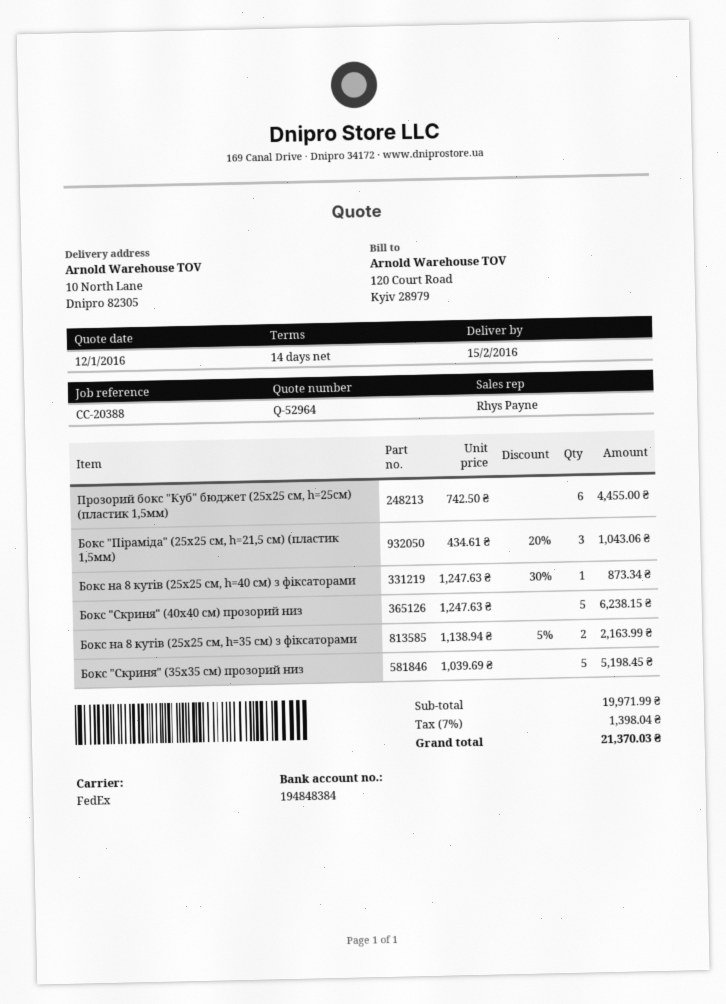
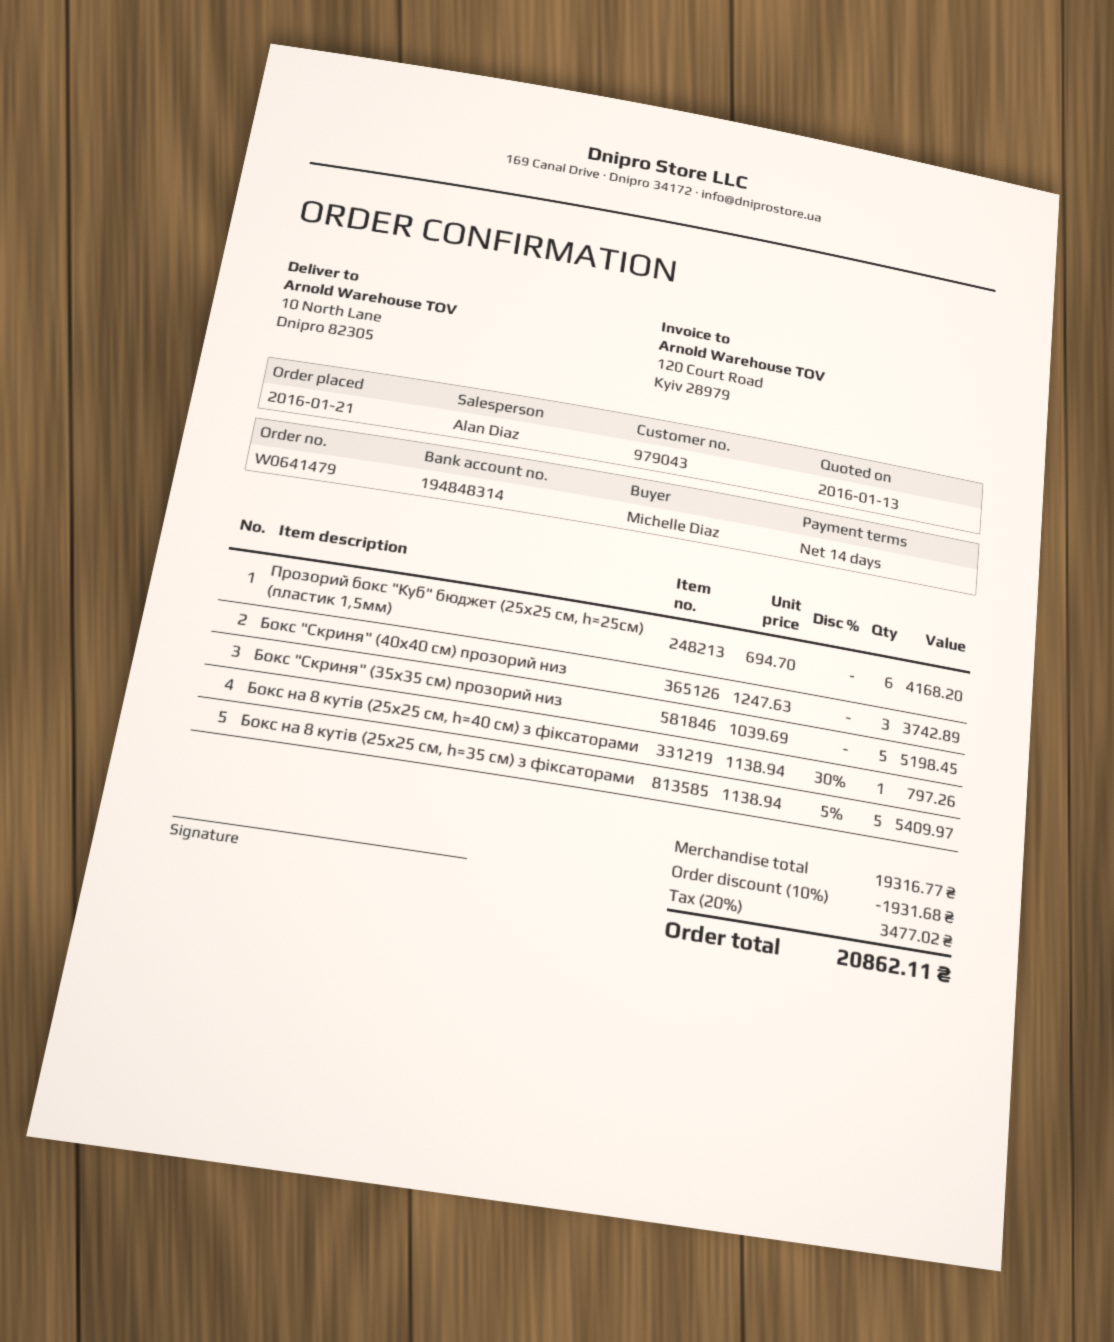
quote date: 2016-01-12 -> 2016-01-13
sales rep: Rhys Payne -> Alan Diaz
bank account: 194848384 -> 194848314
Прозорий бокс "Куб" бюджет (25х25 см, h=25см) (пластик 1,5мм): 6 x 742.50 = 4455.00 -> 6 x 694.70 = 4168.20
Бокс "Піраміда" (25х25 см, h=21,5 см) (пластик 1,5мм): 3 x 434.61 - 20% = 1043.06 -> none
Бокс на 8 кутів (25х25 см, h=40 см) з фіксаторами: 1 x 1247.63 - 30% = 873.34 -> 1 x 1138.94 - 30% = 797.26
Бокс "Скриня" (40х40 см) прозорий низ: 5 x 1247.63 = 6238.15 -> 3 x 1247.63 = 3742.89
Бокс на 8 кутів (25х25 см, h=35 см) з фіксаторами: 2 x 1138.94 - 5% = 2163.99 -> 5 x 1138.94 - 5% = 5409.97
subtotal: 19971.99 -> 19316.77
discount: none -> 10% = 1931.68
tax: 7% = 1398.04 -> 20% = 3477.02
total: 21370.03 -> 20862.11

